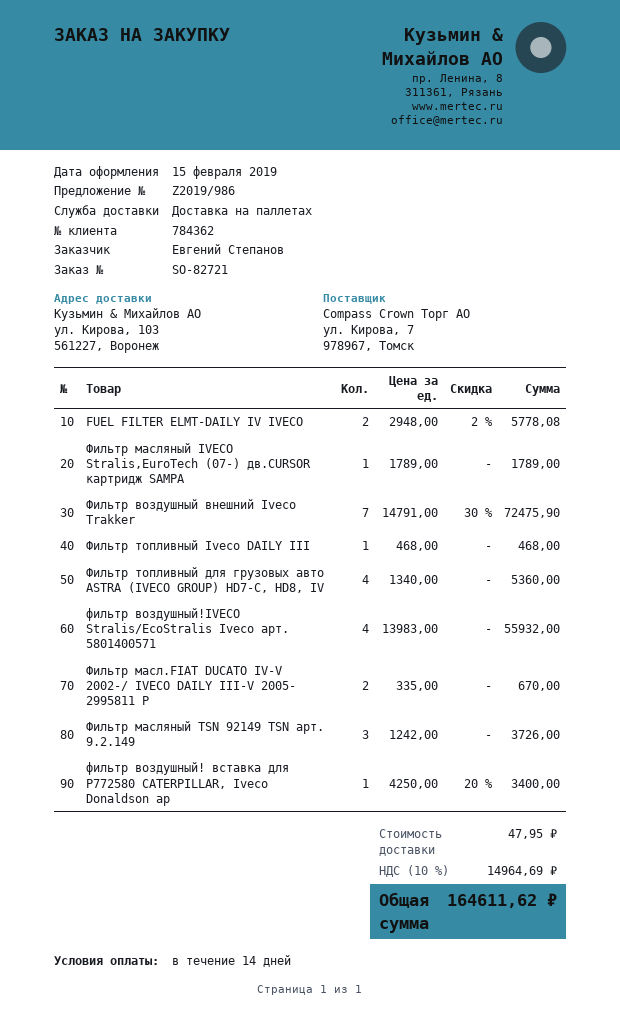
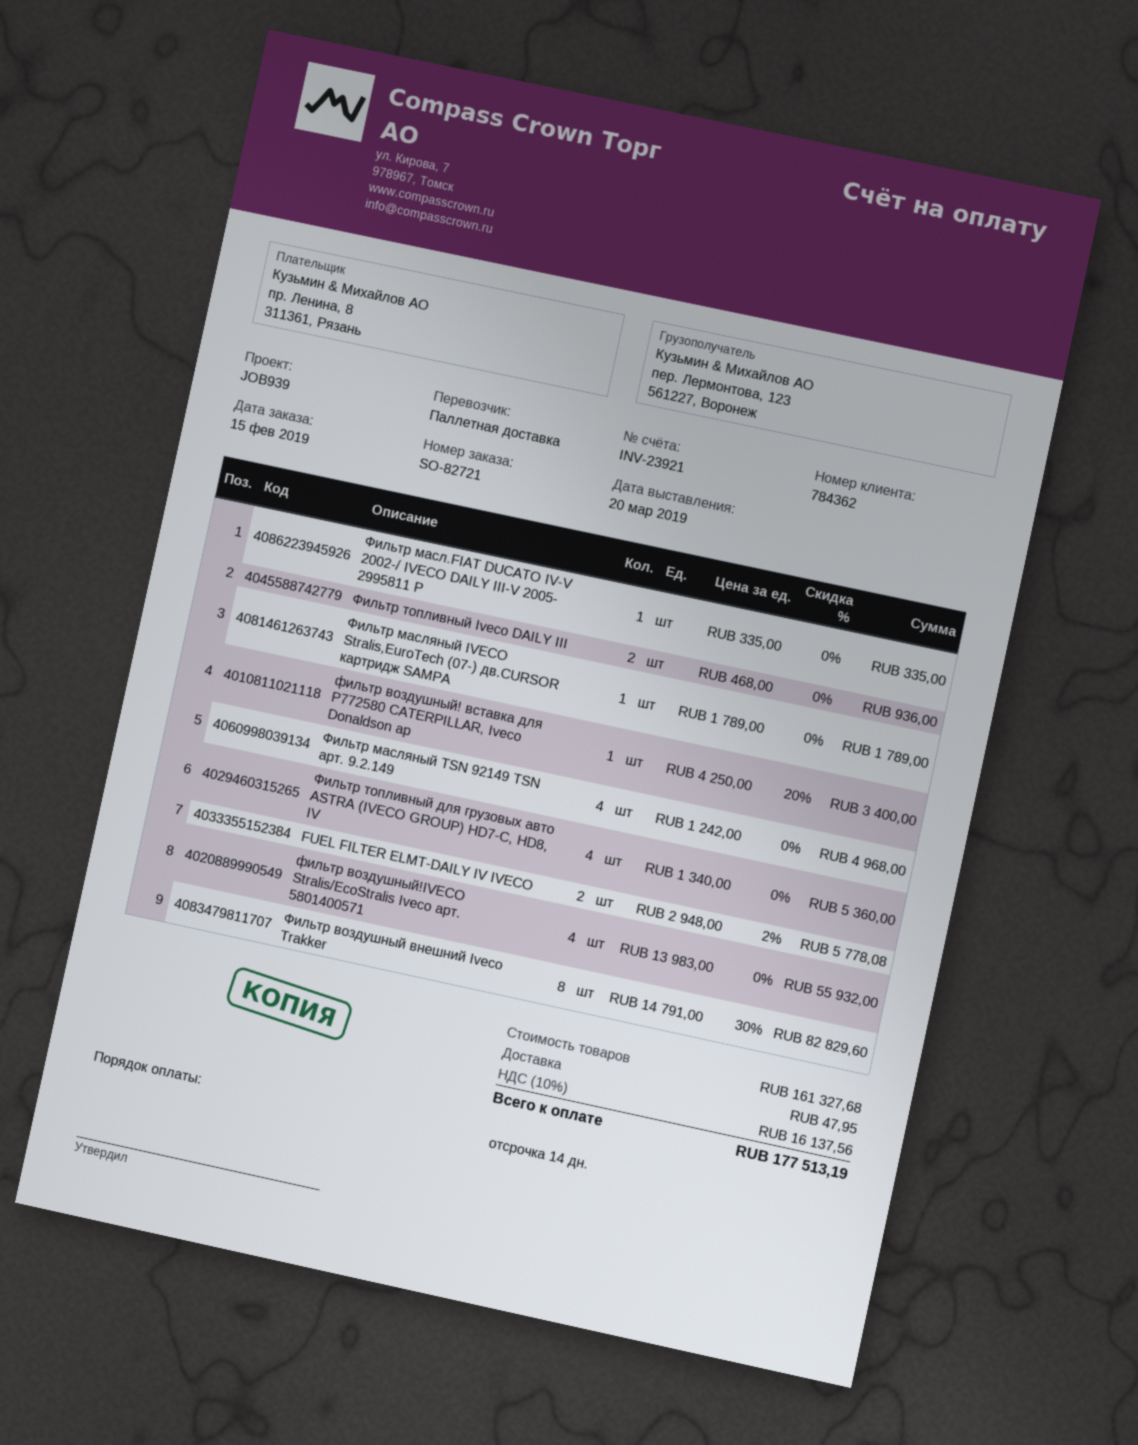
ship to: ул. Кирова, 103, 561227, Воронеж -> пер. Лермонтова, 123, 561227, Воронеж
Фильтр воздушный внешний Iveco Trakker: 7 x 14791.00 - 30% = 72475.90 -> 8 x 14791.00 - 30% = 82829.60
Фильтр топливный Iveco DAILY III: 1 x 468.00 = 468.00 -> 2 x 468.00 = 936.00
Фильтр масл.FIAT DUCATO IV-V 2002-/ IVECO DAILY III-V 2005- 2995811 P: 2 x 335.00 = 670.00 -> 1 x 335.00 = 335.00
Фильтр масляный TSN 92149 TSN арт. 9.2.149: 3 x 1242.00 = 3726.00 -> 4 x 1242.00 = 4968.00
tax: 10% = 14964.69 -> 10% = 16137.56
total: 164611.62 -> 177513.19

